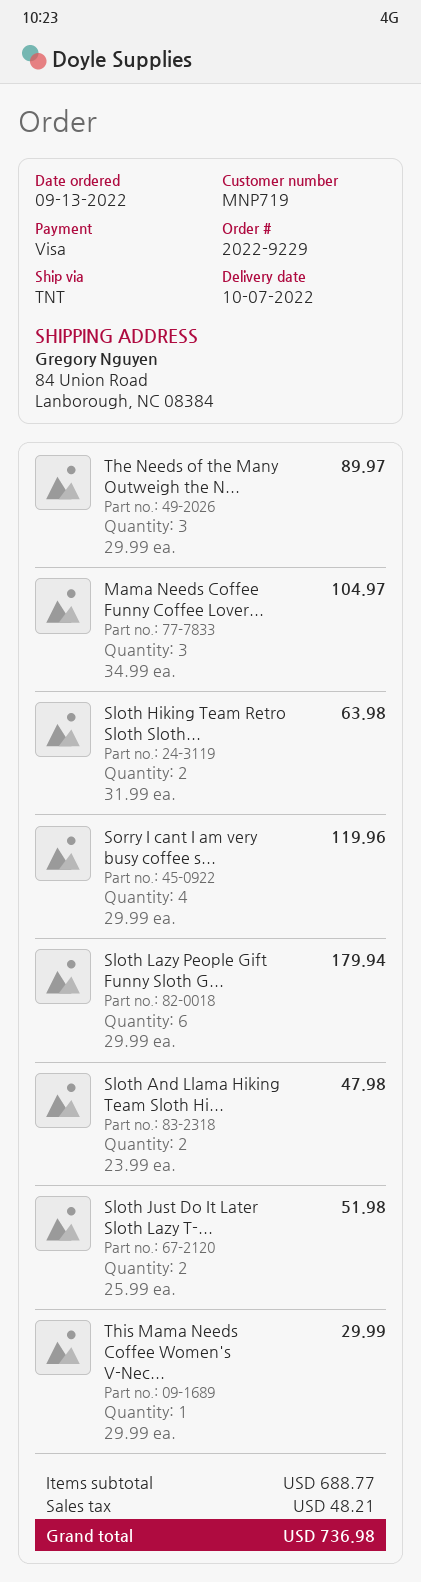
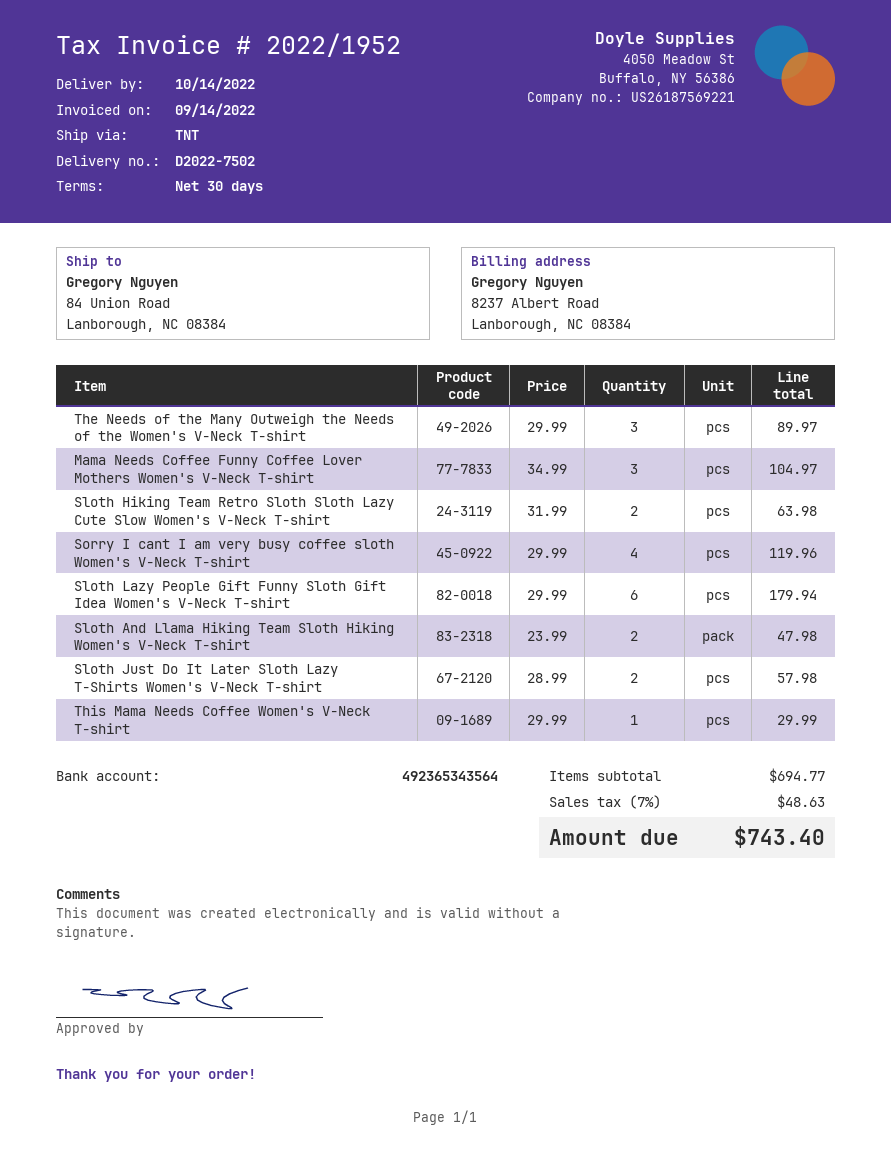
delivery date: 2022-10-07 -> 2022-10-14
Sloth Just Do It Later Sloth Lazy T-...: 2 x 25.99 = 51.98 -> 2 x 28.99 = 57.98
subtotal: 688.77 -> 694.77
tax: 48.21 -> 48.63
total: 736.98 -> 743.40

